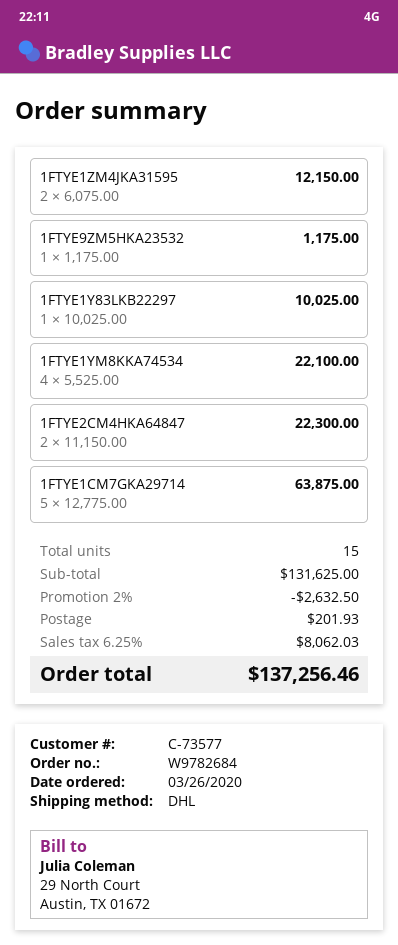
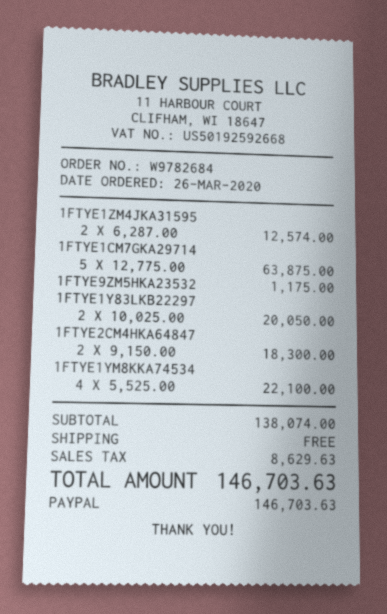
1FTYE1ZM4JKA31595: 2 x 6075.00 = 12150.00 -> 2 x 6287.00 = 12574.00
1FTYE1Y83LKB22297: 1 x 10025.00 = 10025.00 -> 2 x 10025.00 = 20050.00
1FTYE2CM4HKA64847: 2 x 11150.00 = 22300.00 -> 2 x 9150.00 = 18300.00
subtotal: 131625.00 -> 138074.00
discount: 2% = 2632.50 -> none
shipping: 201.93 -> 0.00
tax: 8062.03 -> 8629.63
total: 137256.46 -> 146703.63

